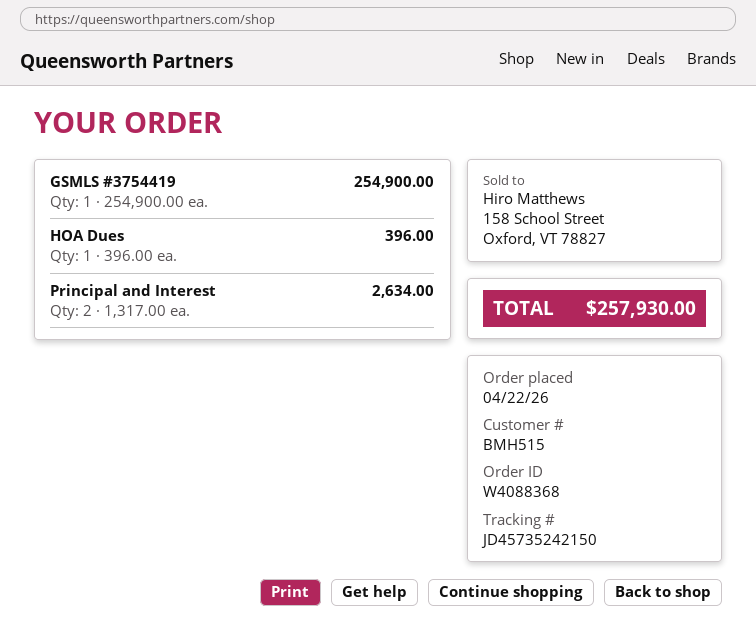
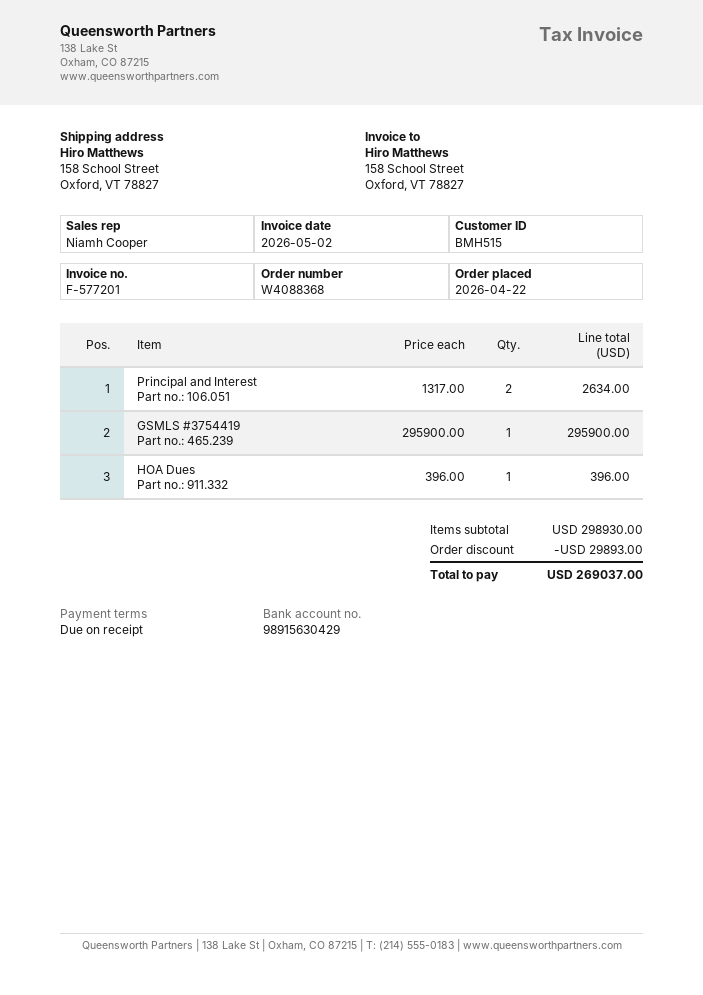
GSMLS #3754419: 1 x 254900.00 = 254900.00 -> 1 x 295900.00 = 295900.00
discount: none -> 29893.00
total: 257930.00 -> 269037.00

